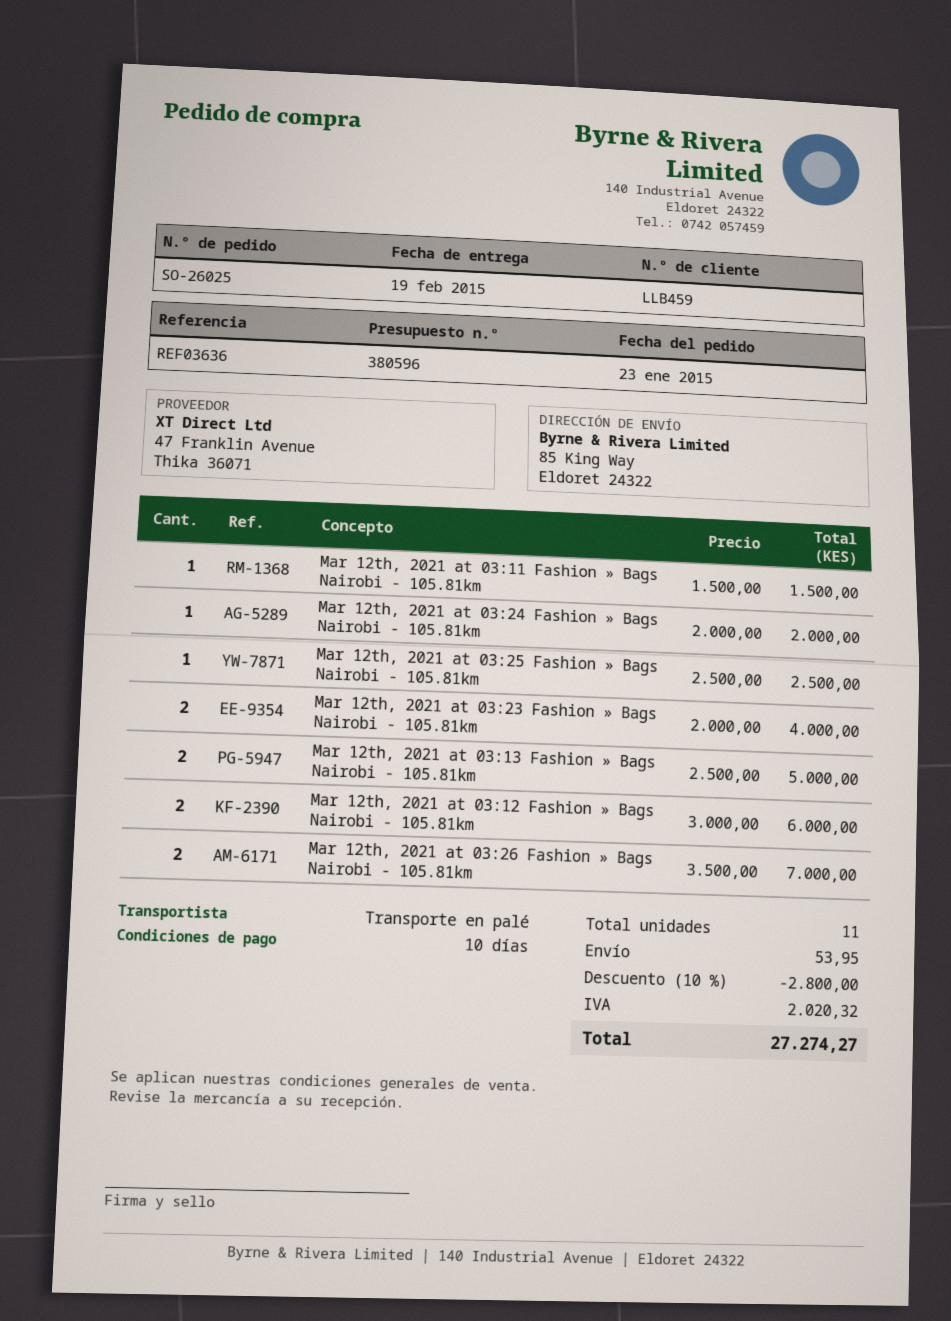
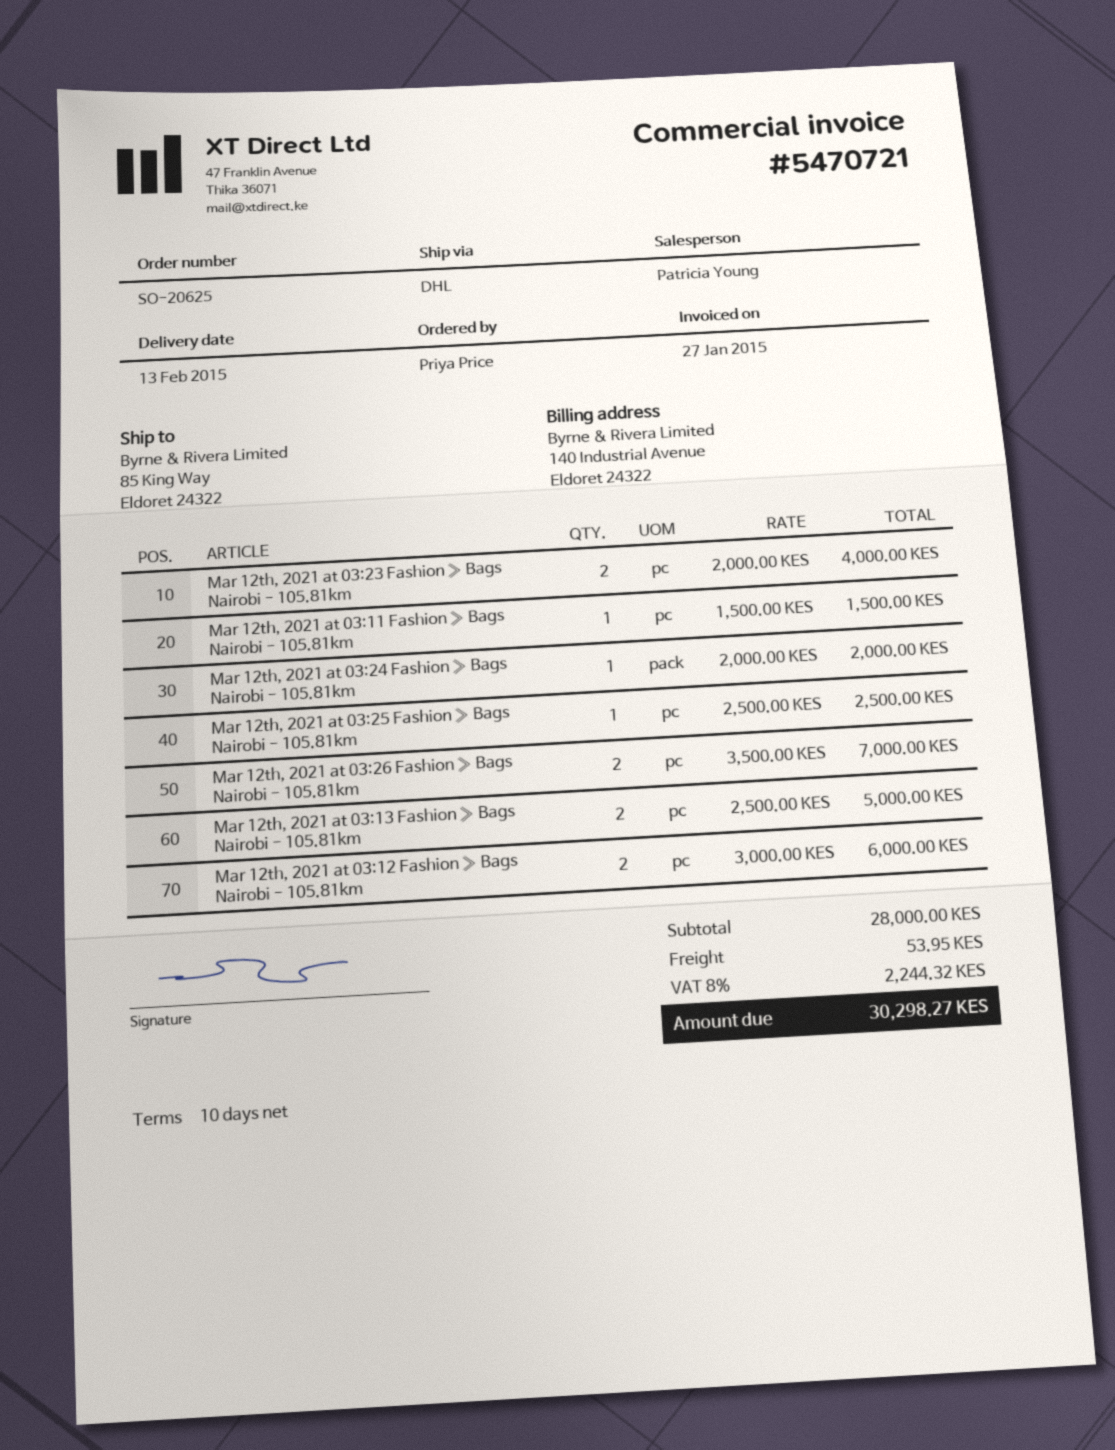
order number: SO-26025 -> SO-20625
delivery date: 2015-02-19 -> 2015-02-13
shipping method: pallet freight -> DHL
discount: 10% = 2800.00 -> none
tax: 2020.32 -> 2244.32
total: 27274.27 -> 30298.27

